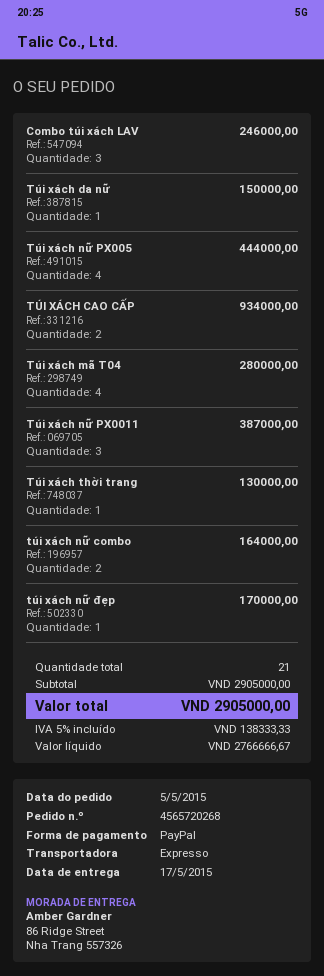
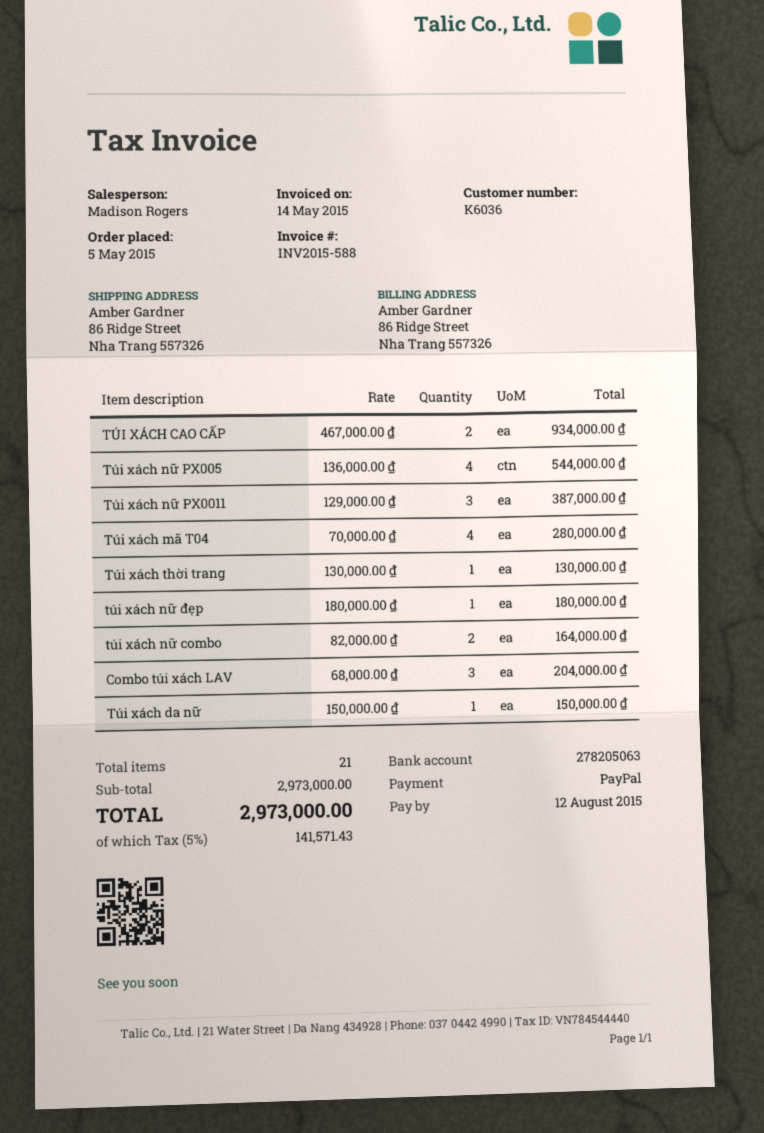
Combo túi xách LAV: 3 for 246000.00 -> 3 for 204000.00
Túi xách nữ PX005: 4 for 444000.00 -> 4 for 544000.00
túi xách nữ đẹp: 1 for 170000.00 -> 1 for 180000.00
subtotal: 2905000.00 -> 2973000.00
tax: 5% = 138333.33 -> 5% = 141571.43
total: 2905000.00 -> 2973000.00

